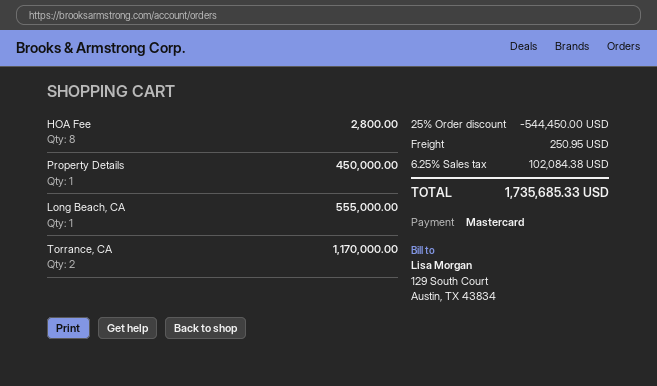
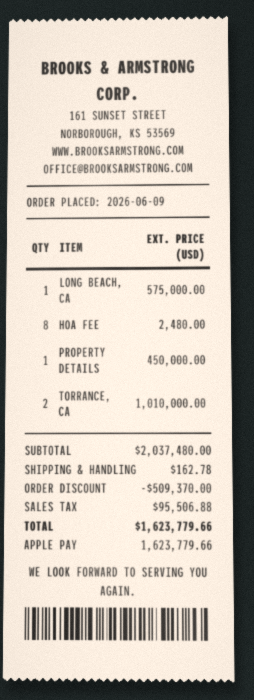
payment method: Mastercard -> Apple Pay
HOA Fee: 8 for 2800.00 -> 8 for 2480.00
Long Beach, CA: 1 for 555000.00 -> 1 for 575000.00
Torrance, CA: 2 for 1170000.00 -> 2 for 1010000.00
discount: 544450.00 -> 509370.00
shipping: 250.95 -> 162.78
tax: 102084.38 -> 95506.88
total: 1735685.33 -> 1623779.66

